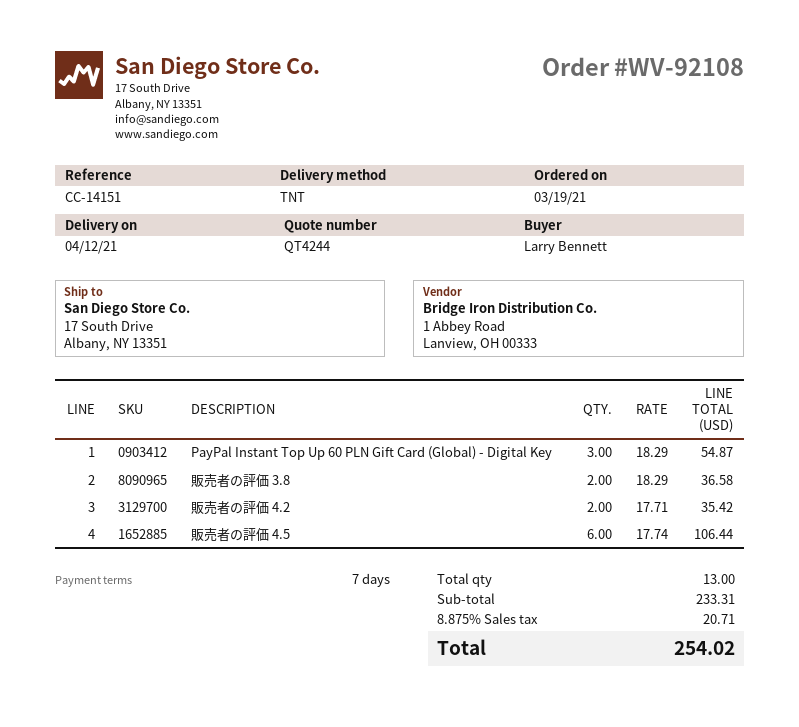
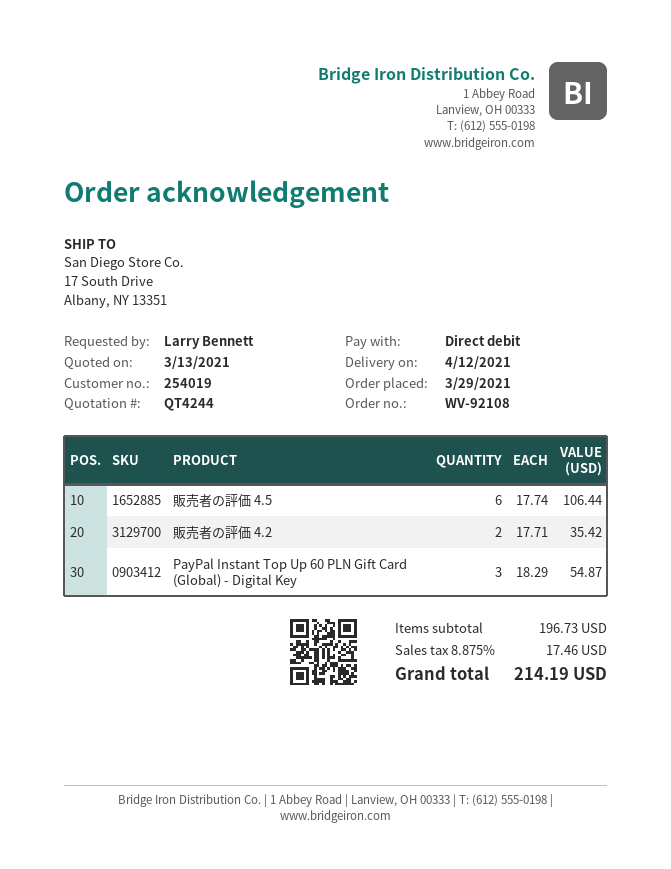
order date: 2021-03-19 -> 2021-03-29
販売者の評価 3.8: 2 x 18.29 = 36.58 -> none
subtotal: 233.31 -> 196.73
tax: 8.875% = 20.71 -> 8.875% = 17.46
total: 254.02 -> 214.19

